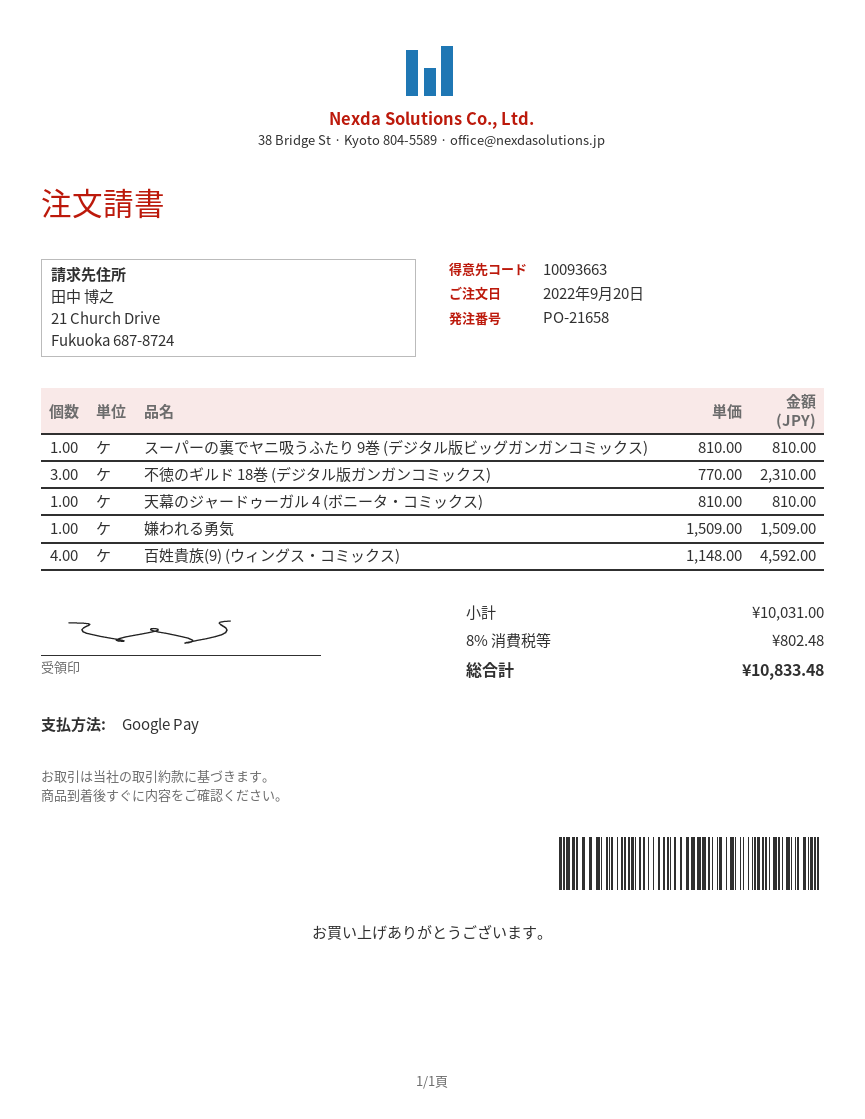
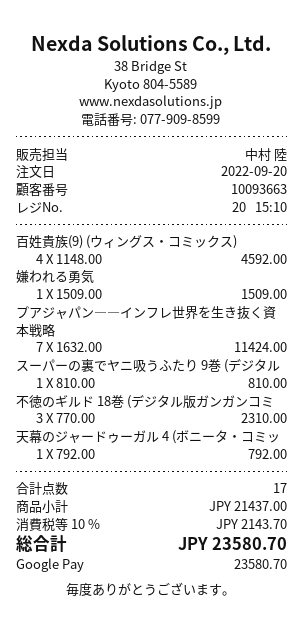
天幕のジャードゥーガル 4 (ボニータ・コミックス): 1 x 810.00 = 810.00 -> 1 x 792.00 = 792.00
プアジャパン――インフレ世界を生き抜く資本戦略: none -> 7 x 1632.00 = 11424.00
subtotal: 10031.00 -> 21437.00
tax: 8% = 802.48 -> 10% = 2143.70
total: 10833.48 -> 23580.70

